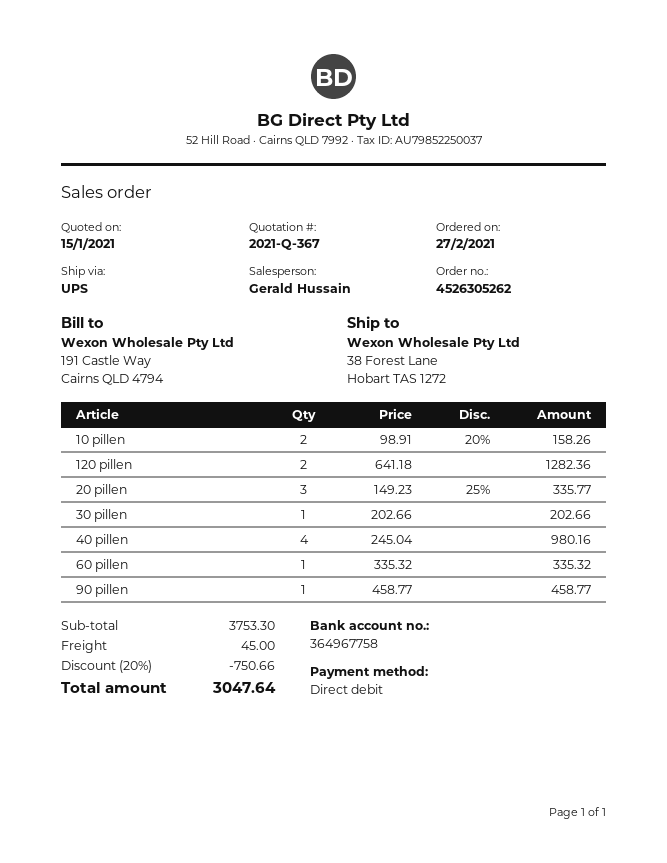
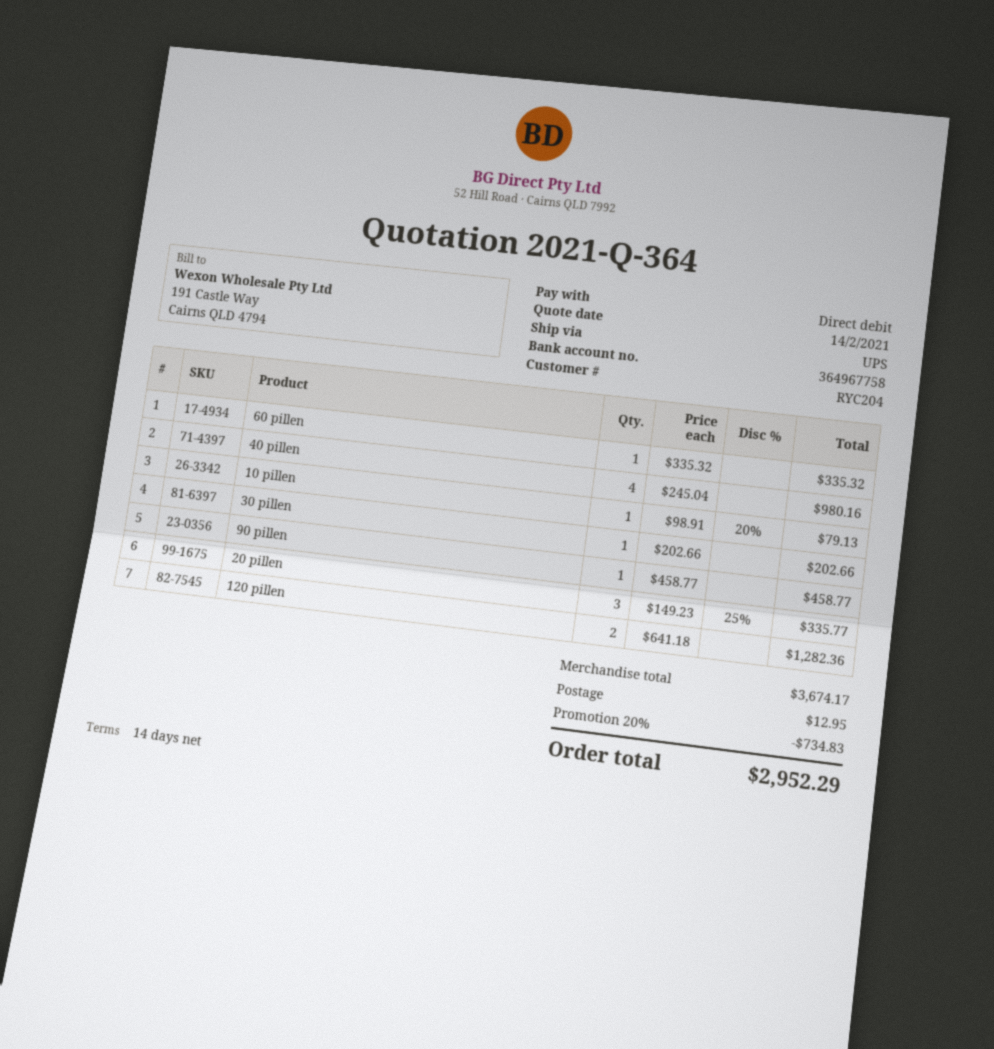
quote number: 2021-Q-367 -> 2021-Q-364
quote date: 2021-01-15 -> 2021-02-14
10 pillen: 2 x 98.91 - 20% = 158.26 -> 1 x 98.91 - 20% = 79.13
subtotal: 3753.30 -> 3674.17
discount: 20% = 750.66 -> 20% = 734.83
shipping: 45.00 -> 12.95
total: 3047.64 -> 2952.29

